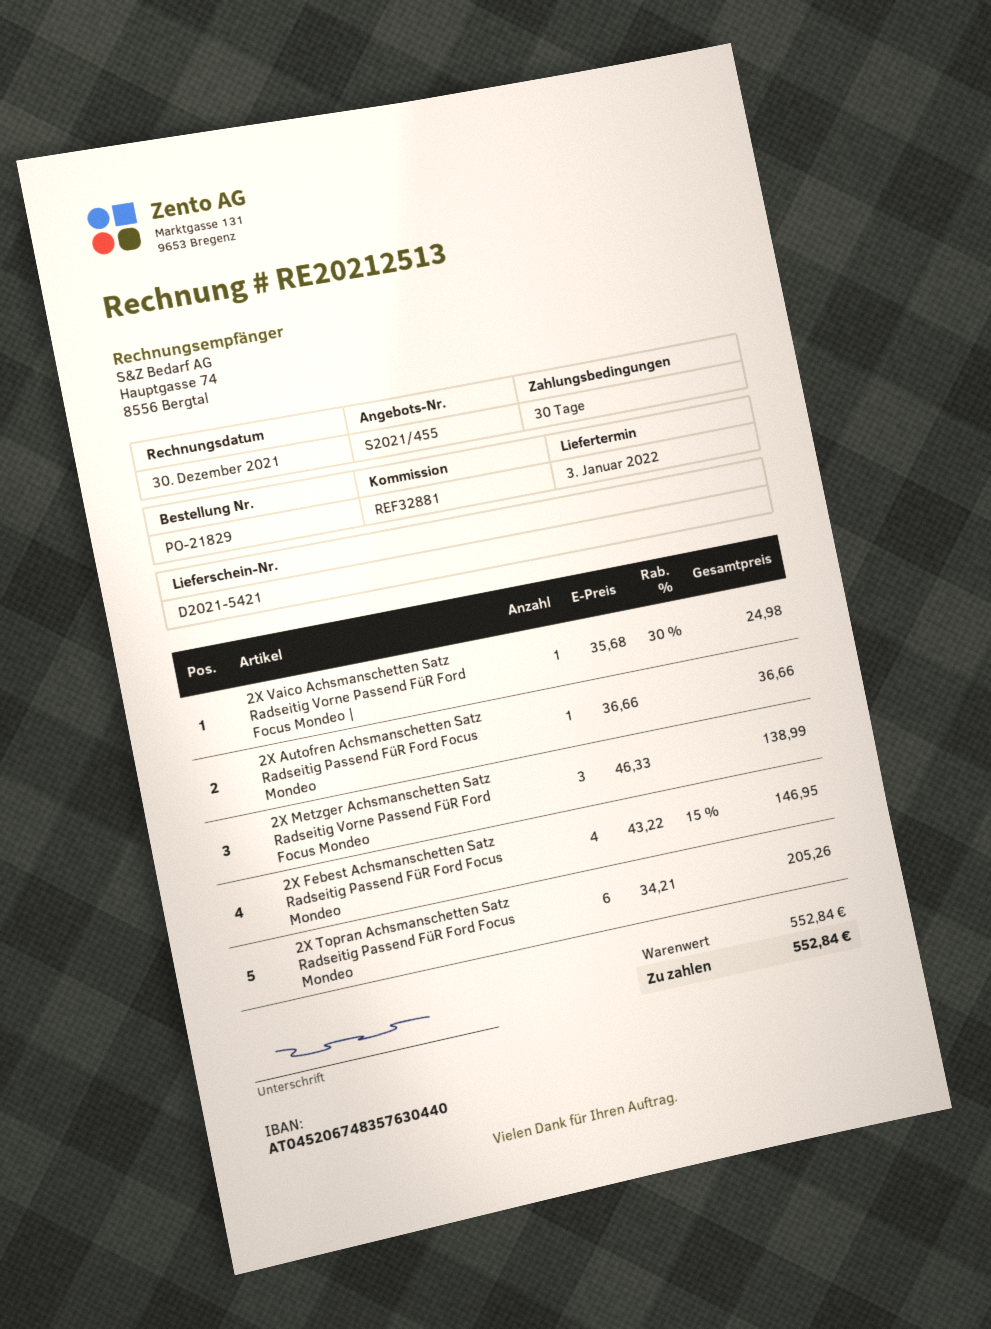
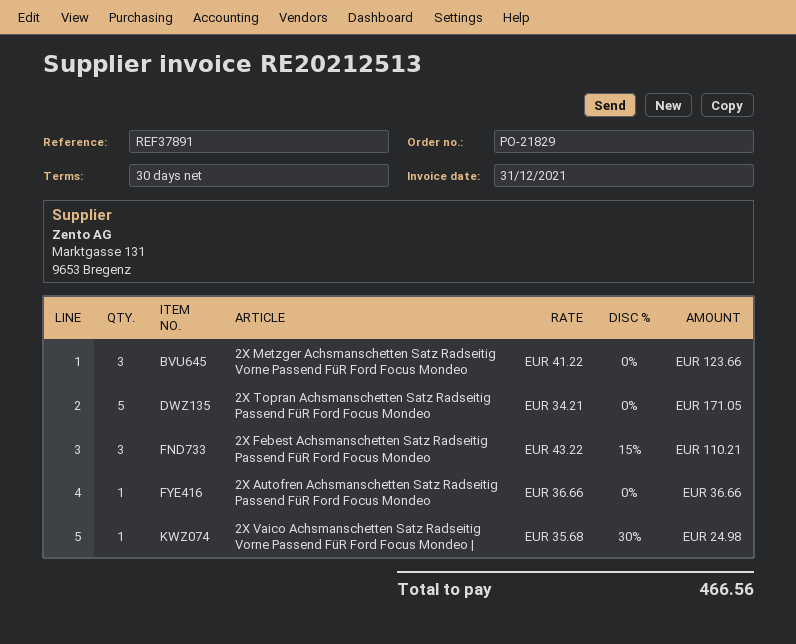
invoice date: 2021-12-30 -> 2021-12-31
reference: REF32881 -> REF37891
2X Metzger Achsmanschetten Satz Radseitig Vorne Passend FüR Ford Focus Mondeo: 3 x 46.33 = 138.99 -> 3 x 41.22 = 123.66
2X Febest Achsmanschetten Satz Radseitig Passend FüR Ford Focus Mondeo: 4 x 43.22 - 15% = 146.95 -> 3 x 43.22 - 15% = 110.21
2X Topran Achsmanschetten Satz Radseitig Passend FüR Ford Focus Mondeo: 6 x 34.21 = 205.26 -> 5 x 34.21 = 171.05
total: 552.84 -> 466.56

